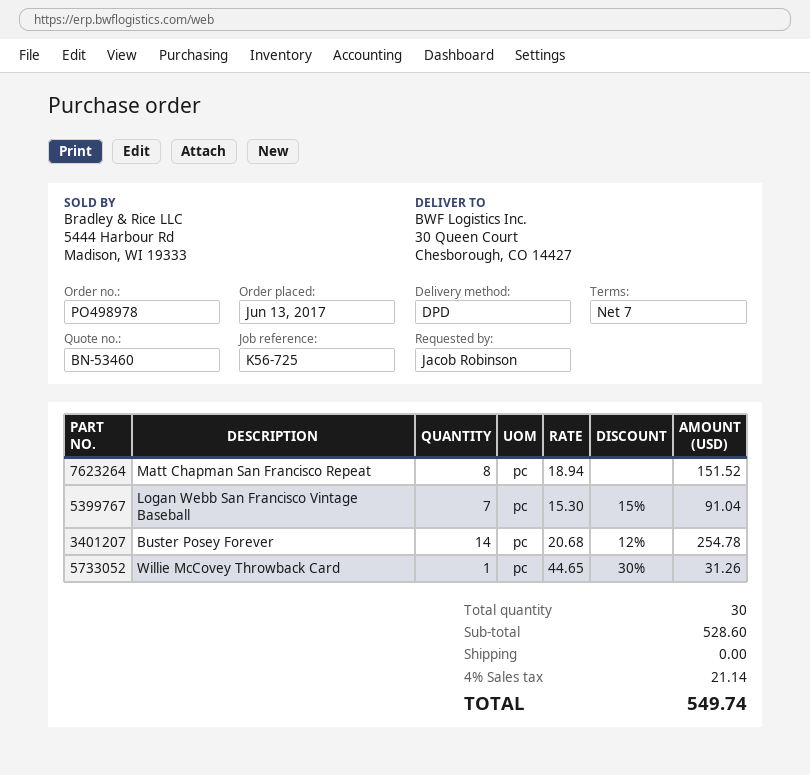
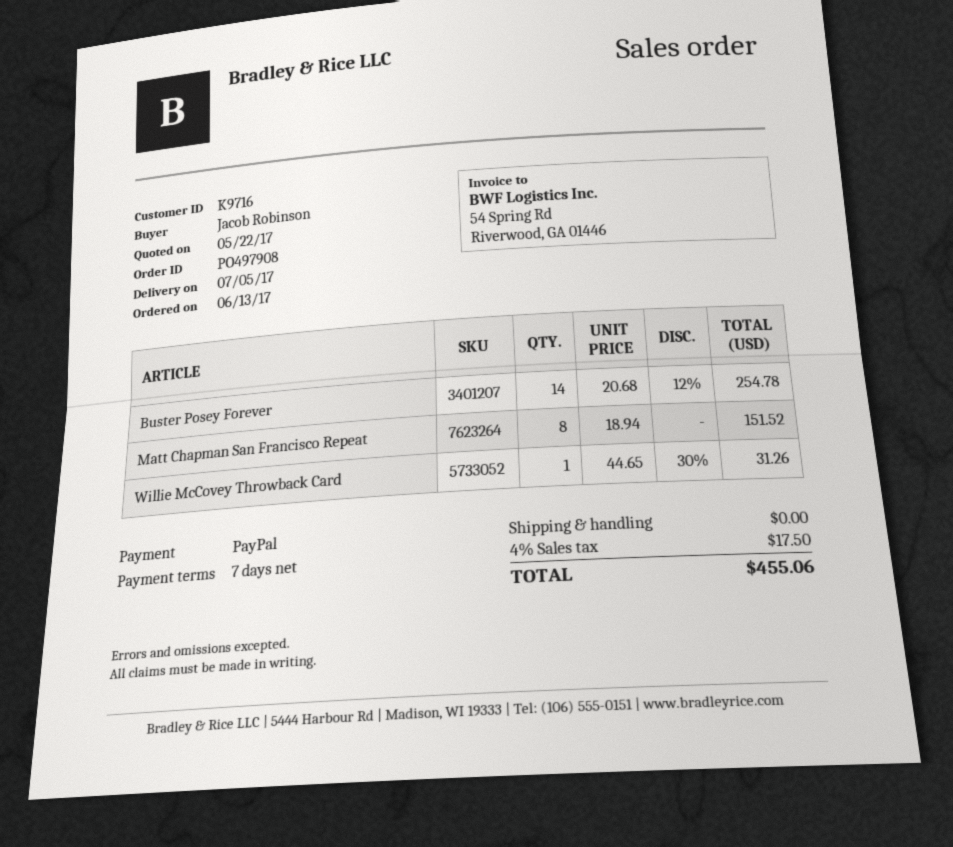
order number: PO498978 -> PO497908
Logan Webb San Francisco Vintage Baseball: 7 x 15.30 - 15% = 91.04 -> none
tax: 4% = 21.14 -> 4% = 17.50
total: 549.74 -> 455.06

